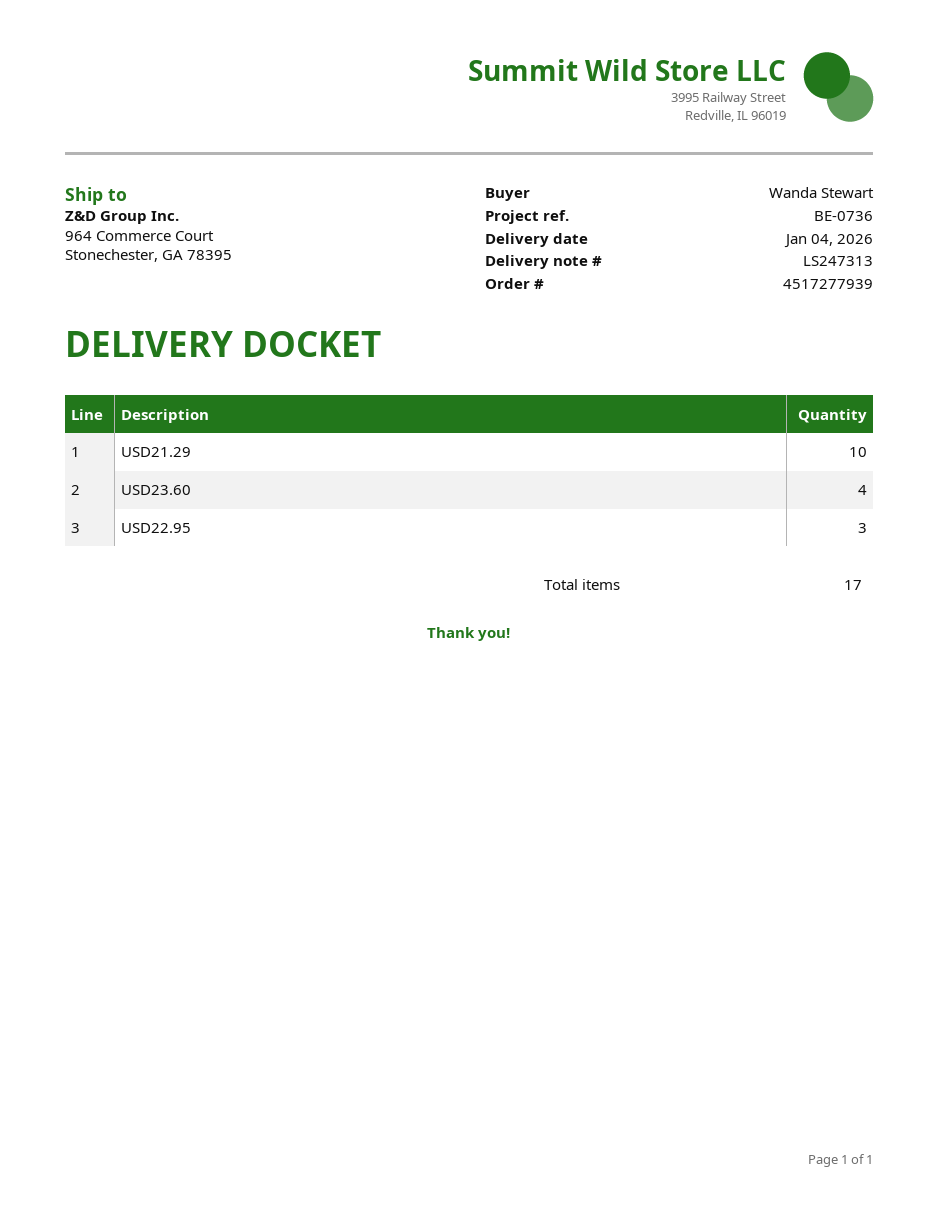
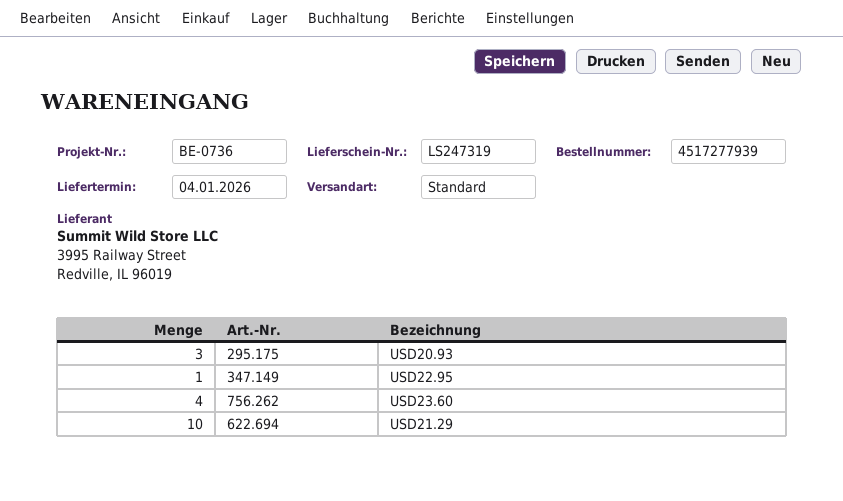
delivery note number: LS247313 -> LS247319
USD22.95: 3 -> 1
USD20.93: none -> 3

